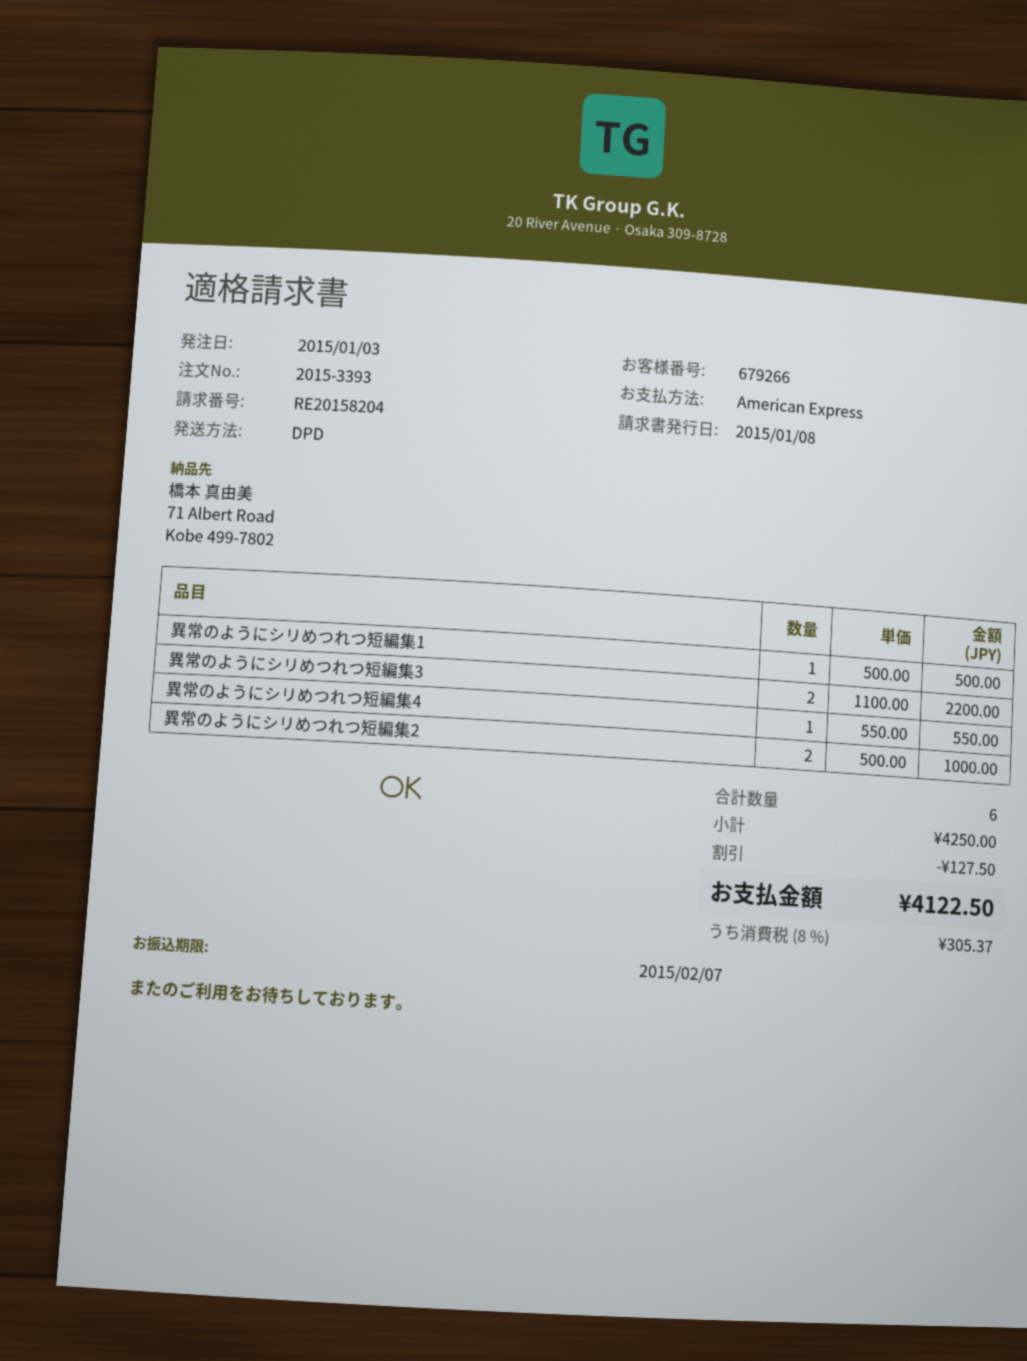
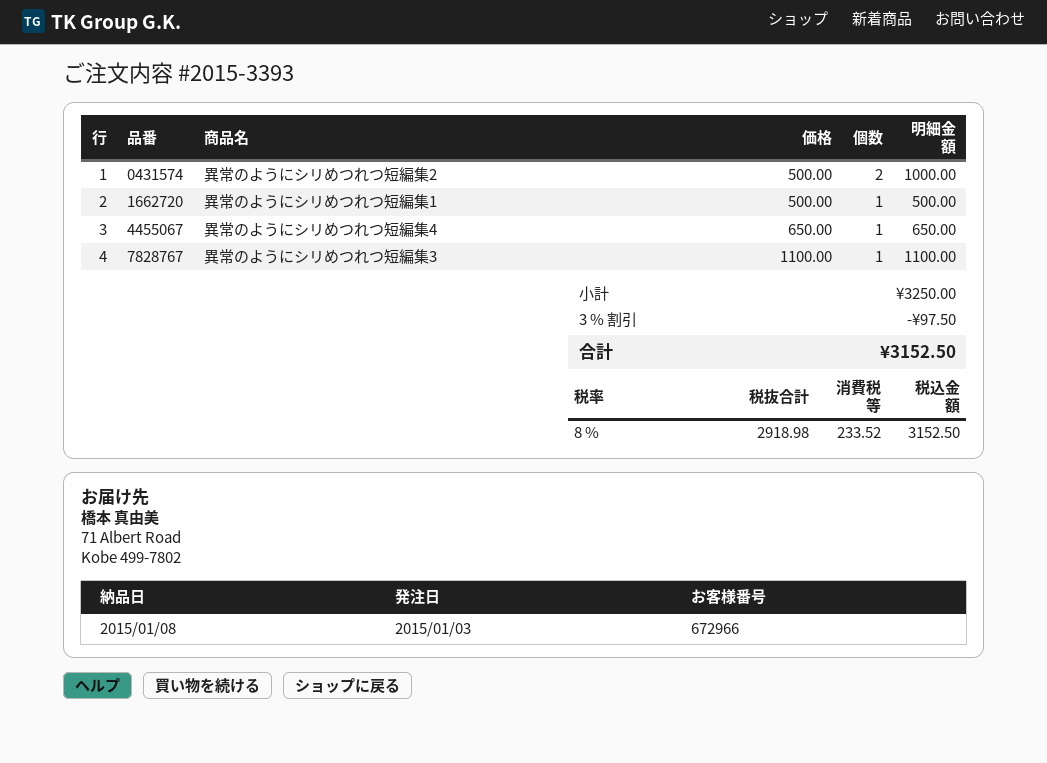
customer number: 679266 -> 672966
異常のようにシリめつれつ短編集3: 2 x 1100.00 = 2200.00 -> 1 x 1100.00 = 1100.00
異常のようにシリめつれつ短編集4: 1 x 550.00 = 550.00 -> 1 x 650.00 = 650.00
subtotal: 4250.00 -> 3250.00
discount: 127.50 -> 97.50
tax: 8% = 305.37 -> 8% = 233.52
total: 4122.50 -> 3152.50

